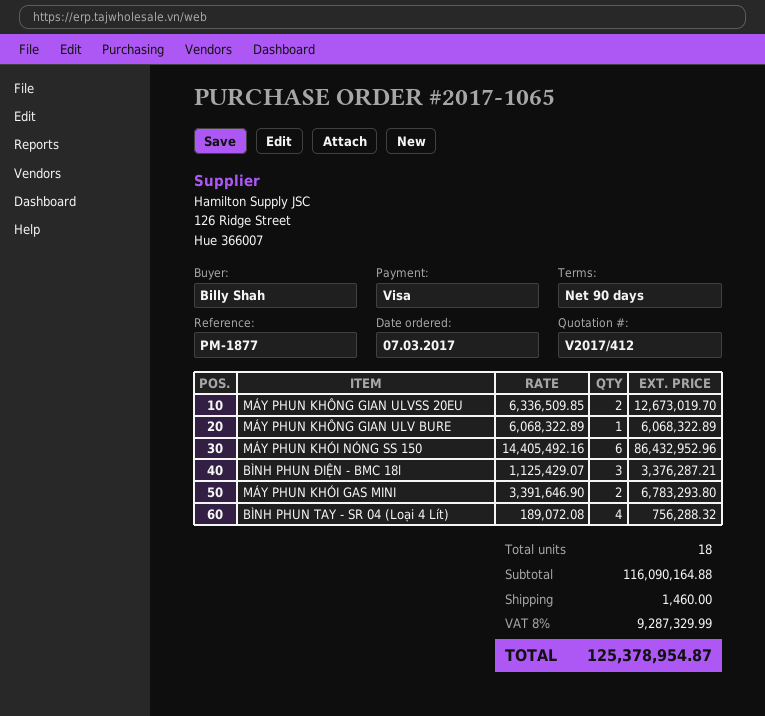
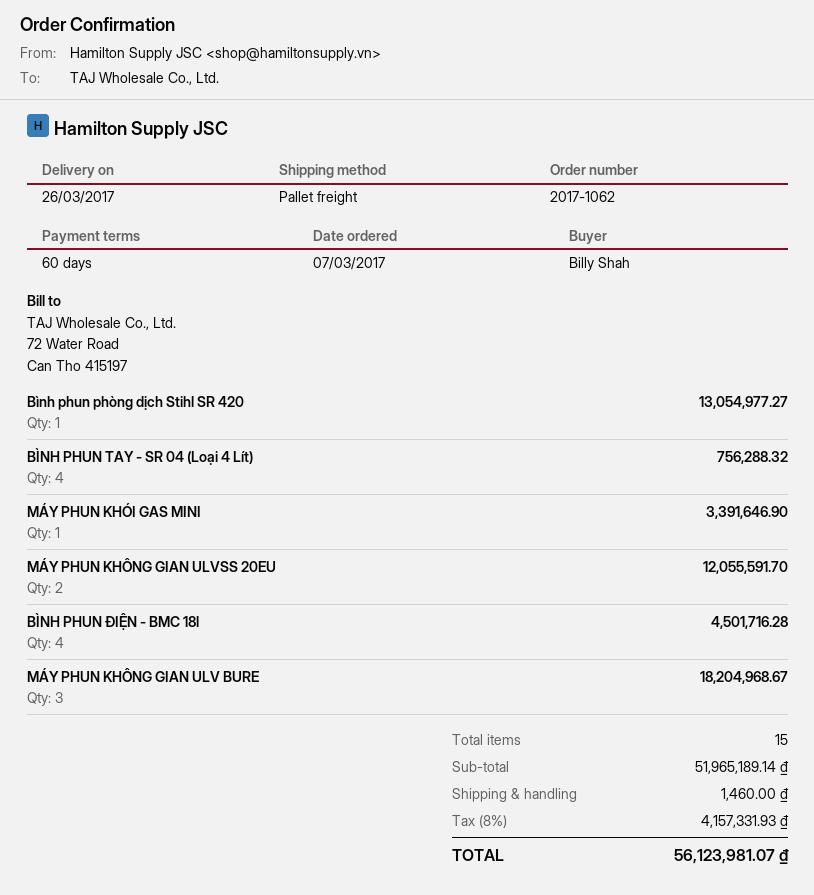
order number: 2017-1065 -> 2017-1062
payment terms: 90 days -> 60 days
MÁY PHUN KHÔNG GIAN ULVSS 20EU: 2 for 12673019.70 -> 2 for 12055591.70
MÁY PHUN KHÔNG GIAN ULV BURE: 1 for 6068322.89 -> 3 for 18204968.67
MÁY PHUN KHÓI NÓNG SS 150: 6 for 86432952.96 -> none
BÌNH PHUN ĐIỆN - BMC 18l: 3 for 3376287.21 -> 4 for 4501716.28
MÁY PHUN KHÓI GAS MINI: 2 for 6783293.80 -> 1 for 3391646.90
Bình phun phòng dịch Stihl SR 420: none -> 1 for 13054977.27
total quantity: 18 -> 15
subtotal: 116090164.88 -> 51965189.14
tax: 8% = 9287329.99 -> 8% = 4157331.93
total: 125378954.87 -> 56123981.07

